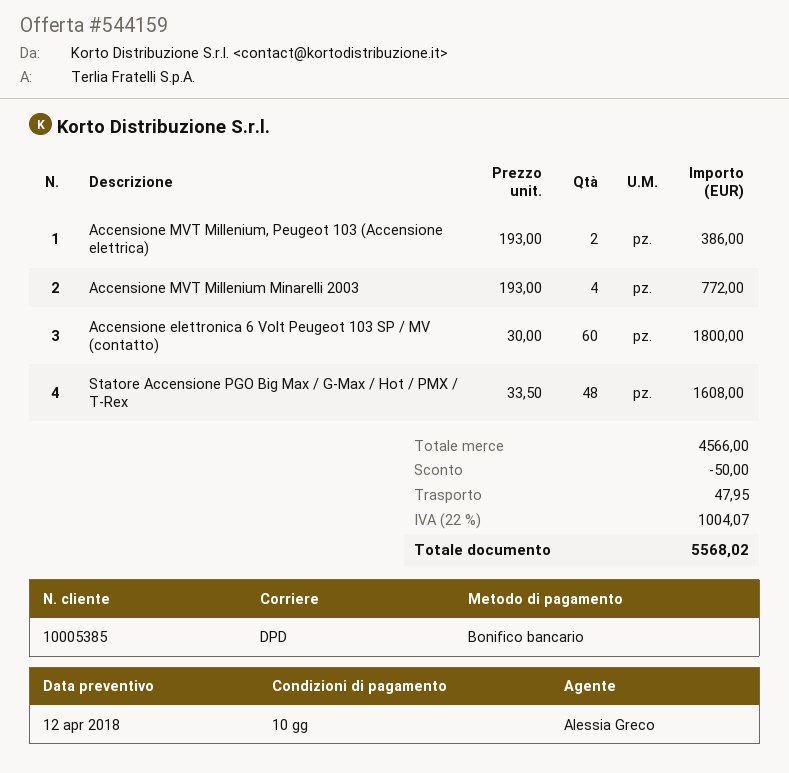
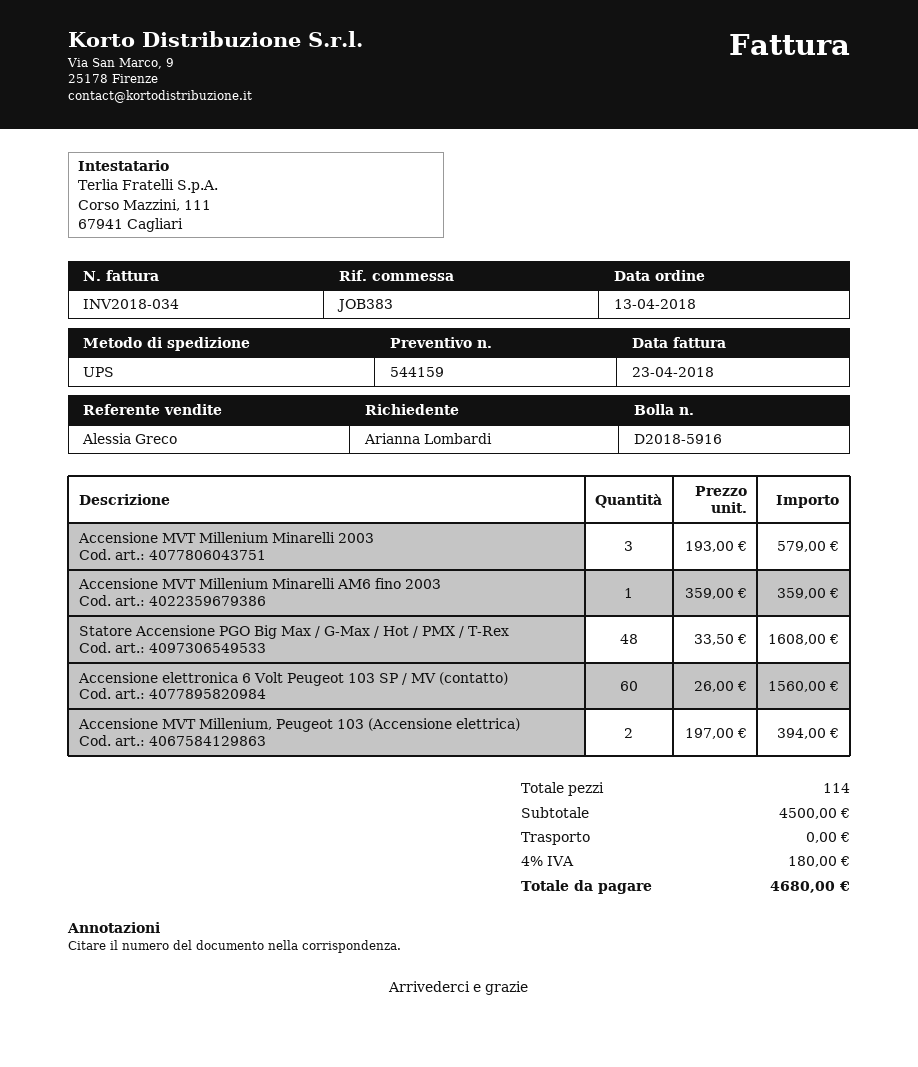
shipping method: DPD -> UPS
Accensione MVT Millenium, Peugeot 103 (Accensione elettrica): 2 x 193.00 = 386.00 -> 2 x 197.00 = 394.00
Accensione MVT Millenium Minarelli 2003: 4 x 193.00 = 772.00 -> 3 x 193.00 = 579.00
Accensione elettronica 6 Volt Peugeot 103 SP / MV (contatto): 60 x 30.00 = 1800.00 -> 60 x 26.00 = 1560.00
Accensione MVT Millenium Minarelli AM6 fino 2003: none -> 1 x 359.00 = 359.00
subtotal: 4566.00 -> 4500.00
discount: 50.00 -> none
shipping: 47.95 -> 0.00
tax: 22% = 1004.07 -> 4% = 180.00
total: 5568.02 -> 4680.00

